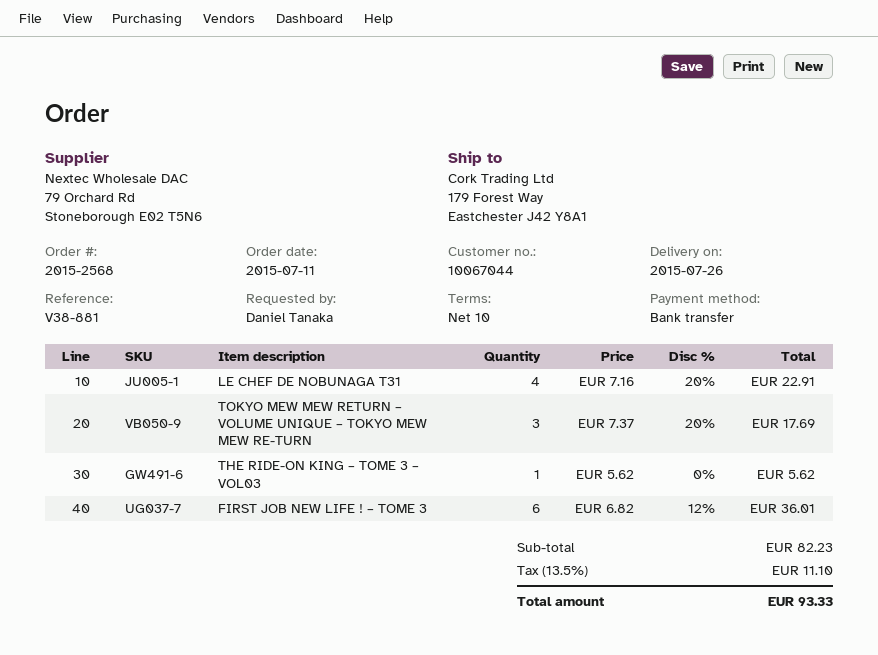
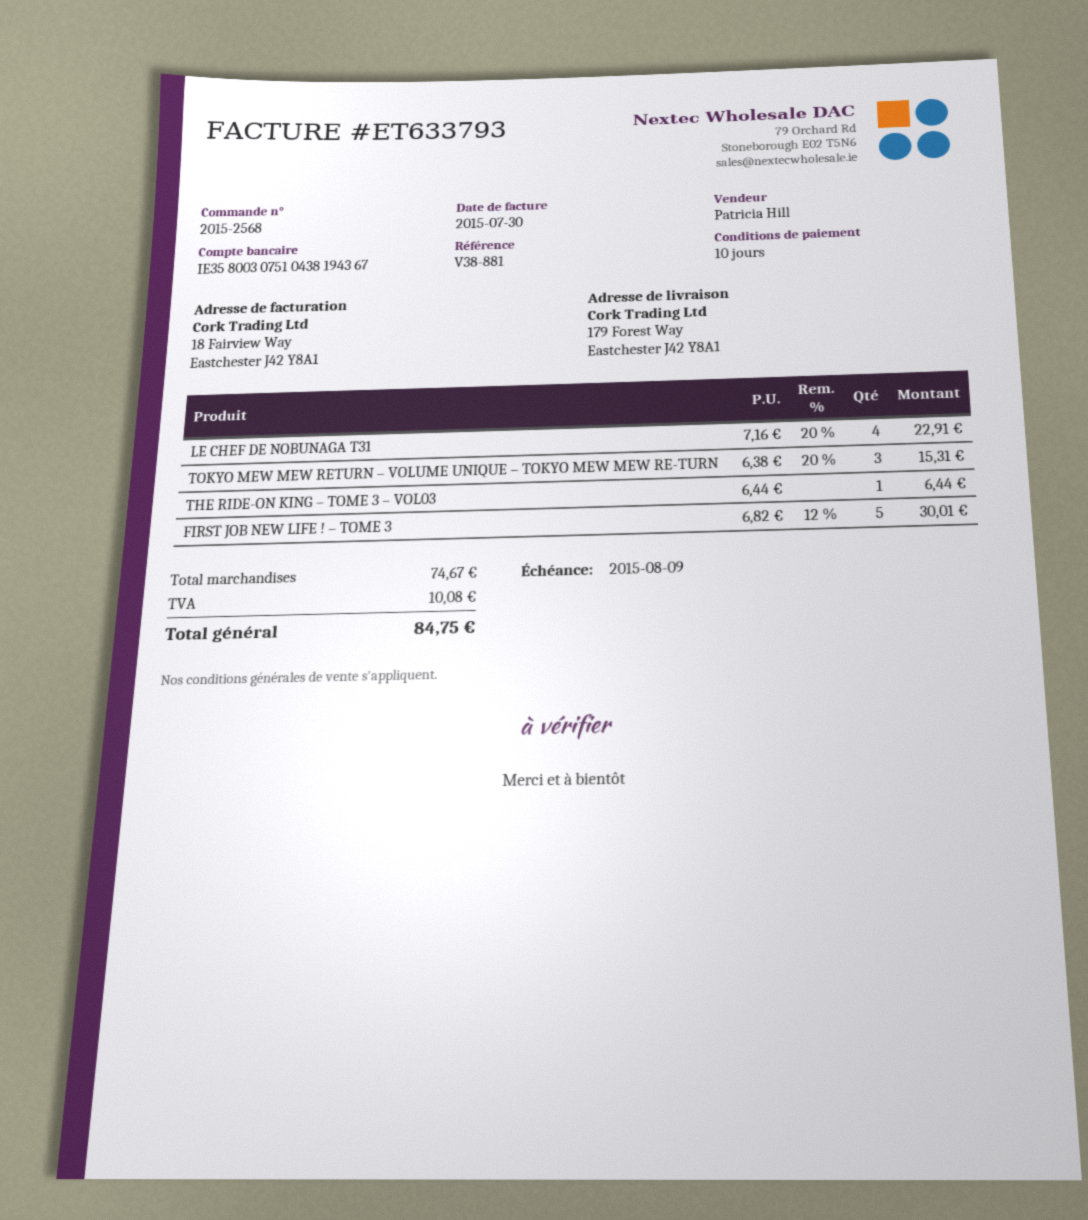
TOKYO MEW MEW RETURN – VOLUME UNIQUE – TOKYO MEW MEW RE-TURN: 3 x 7.37 - 20% = 17.69 -> 3 x 6.38 - 20% = 15.31
THE RIDE-ON KING – TOME 3 – VOL03: 1 x 5.62 = 5.62 -> 1 x 6.44 = 6.44
FIRST JOB NEW LIFE ! – TOME 3: 6 x 6.82 - 12% = 36.01 -> 5 x 6.82 - 12% = 30.01
subtotal: 82.23 -> 74.67
tax: 11.10 -> 10.08
total: 93.33 -> 84.75

